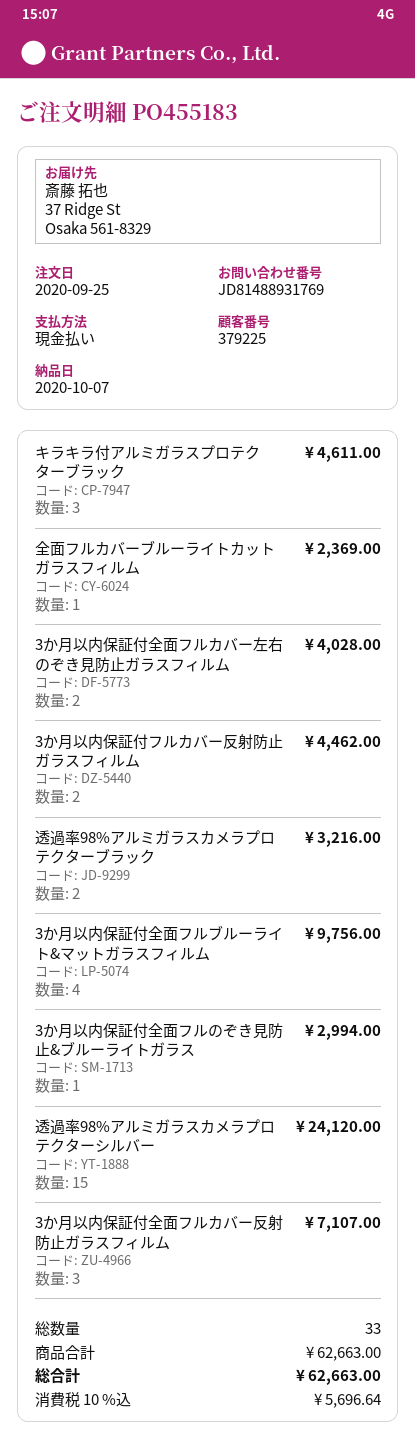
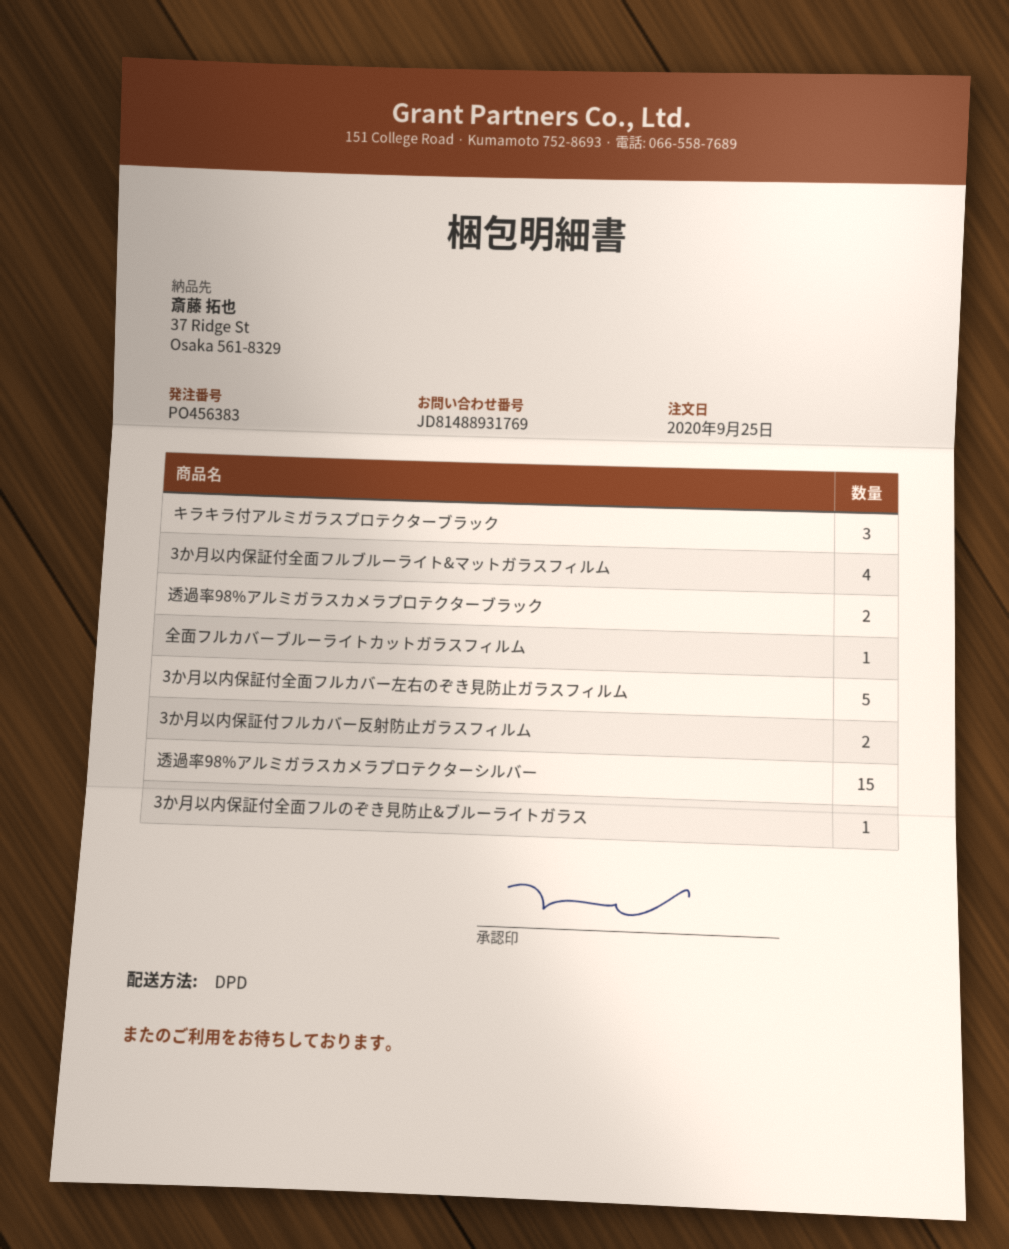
order number: PO455183 -> PO456383
3か月以内保証付全面フルカバー左右のぞき見防止ガラスフィルム: 2 -> 5
3か月以内保証付全面フルカバー反射防止ガラスフィルム: 3 -> none

